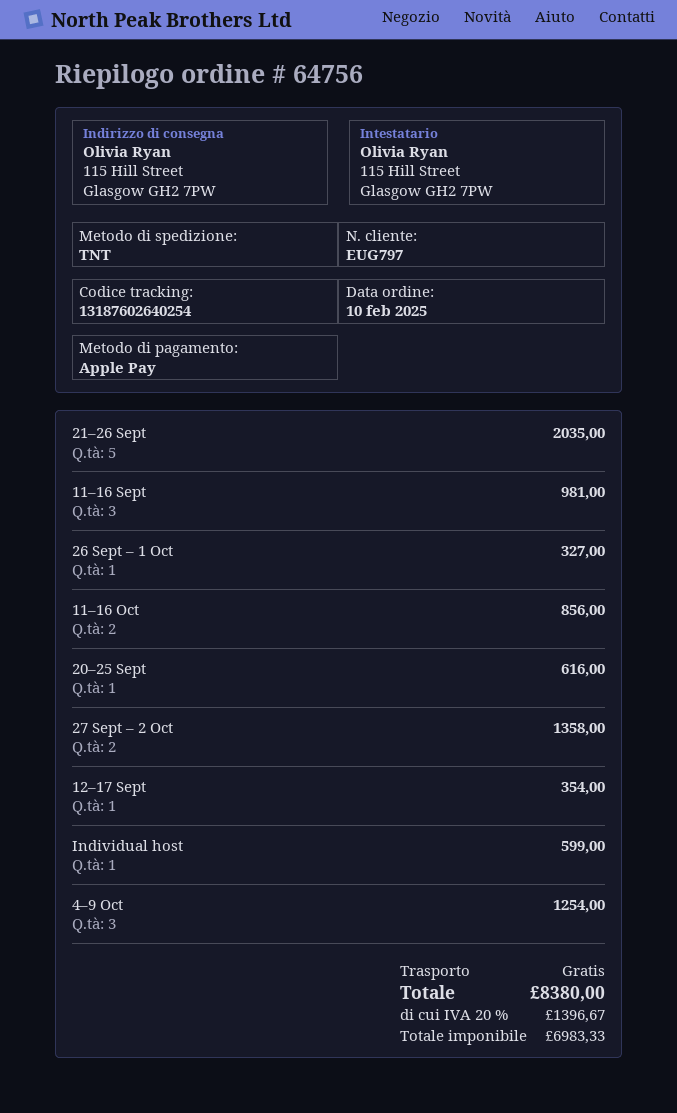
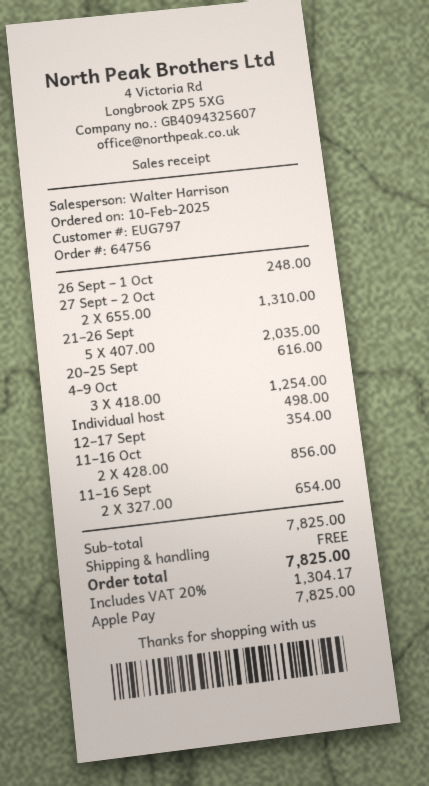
11–16 Sept: 3 for 981.00 -> 2 for 654.00
26 Sept – 1 Oct: 1 for 327.00 -> 1 for 248.00
27 Sept – 2 Oct: 2 for 1358.00 -> 2 for 1310.00
Individual host: 1 for 599.00 -> 1 for 498.00
tax: 20% = 1396.67 -> 20% = 1304.17
total: 8380.00 -> 7825.00

